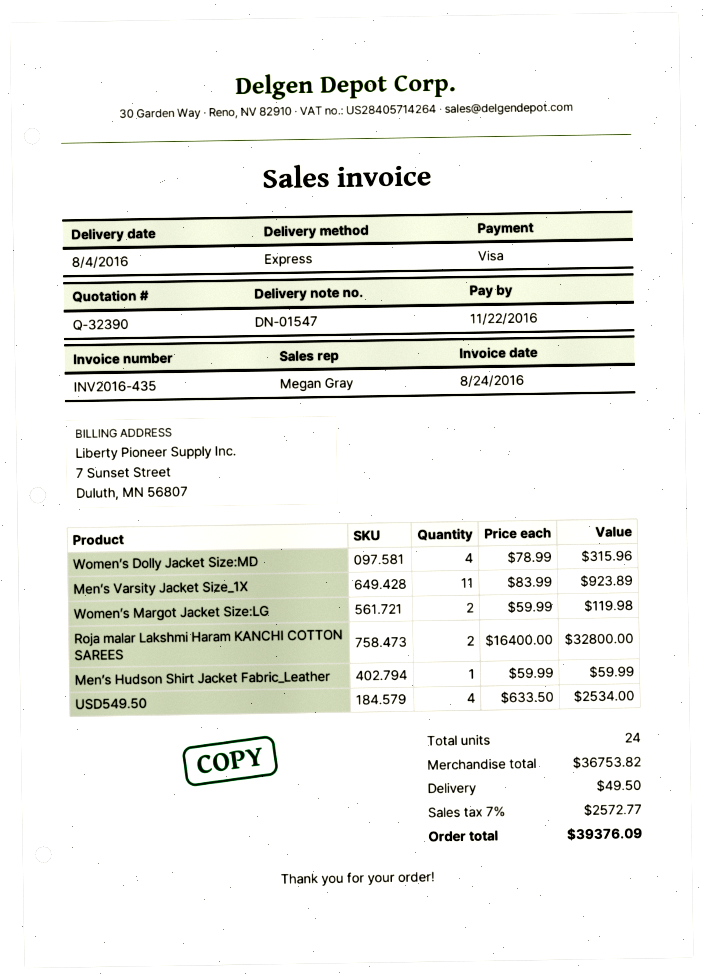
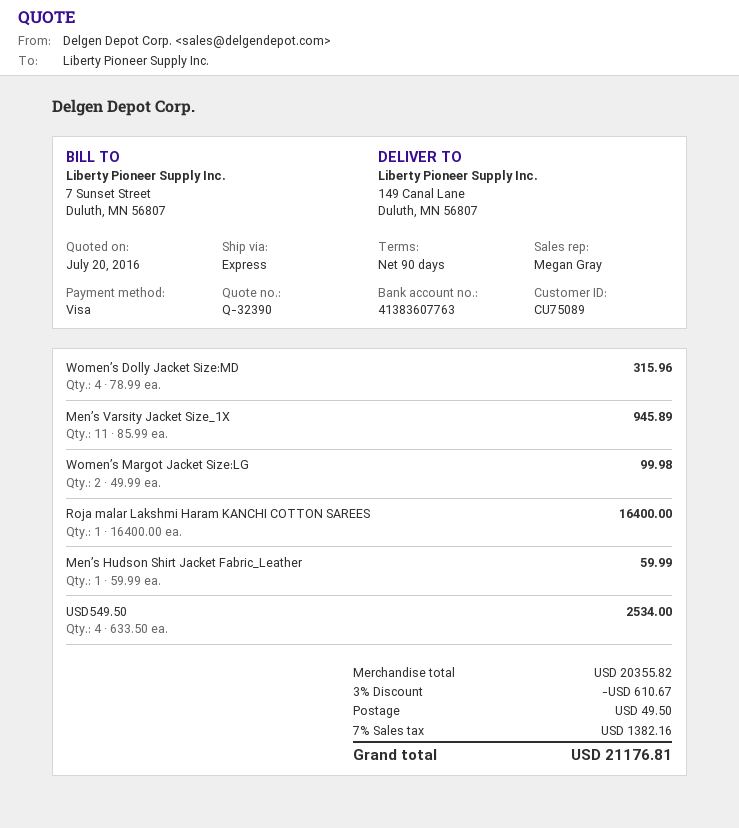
Men’s Varsity Jacket Size_1X: 11 x 83.99 = 923.89 -> 11 x 85.99 = 945.89
Women’s Margot Jacket Size:LG: 2 x 59.99 = 119.98 -> 2 x 49.99 = 99.98
Roja malar Lakshmi Haram KANCHI COTTON SAREES: 2 x 16400.00 = 32800.00 -> 1 x 16400.00 = 16400.00
subtotal: 36753.82 -> 20355.82
discount: none -> 3% = 610.67
tax: 7% = 2572.77 -> 7% = 1382.16
total: 39376.09 -> 21176.81

